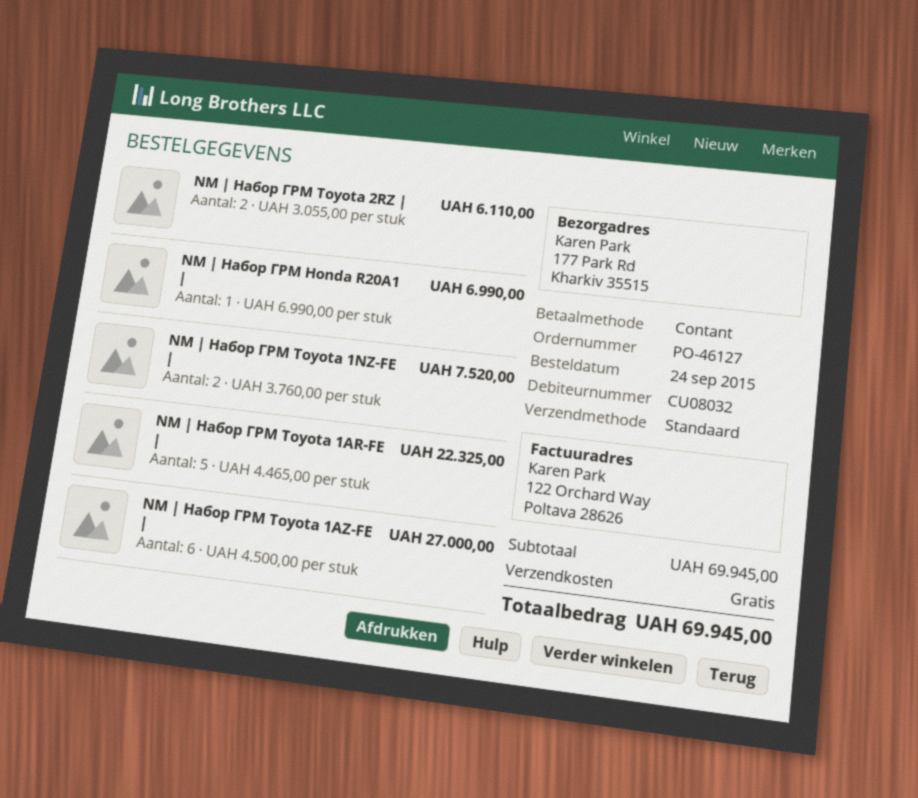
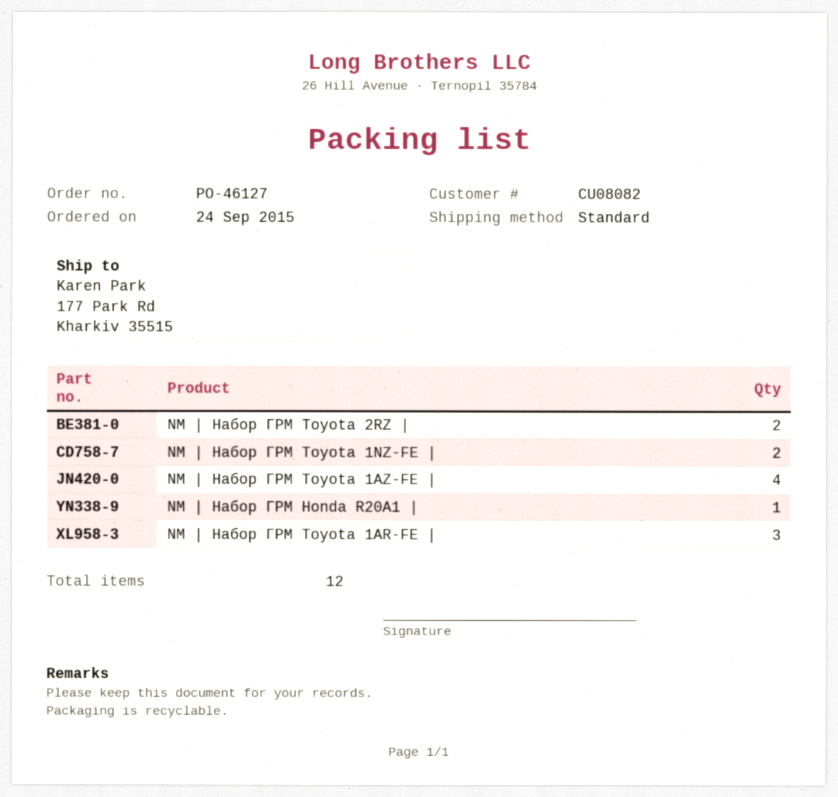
customer number: CU08032 -> CU08082
NM | Набор ГРМ Toyota 1AR-FE |: 5 -> 3
NM | Набор ГРМ Toyota 1AZ-FE |: 6 -> 4

